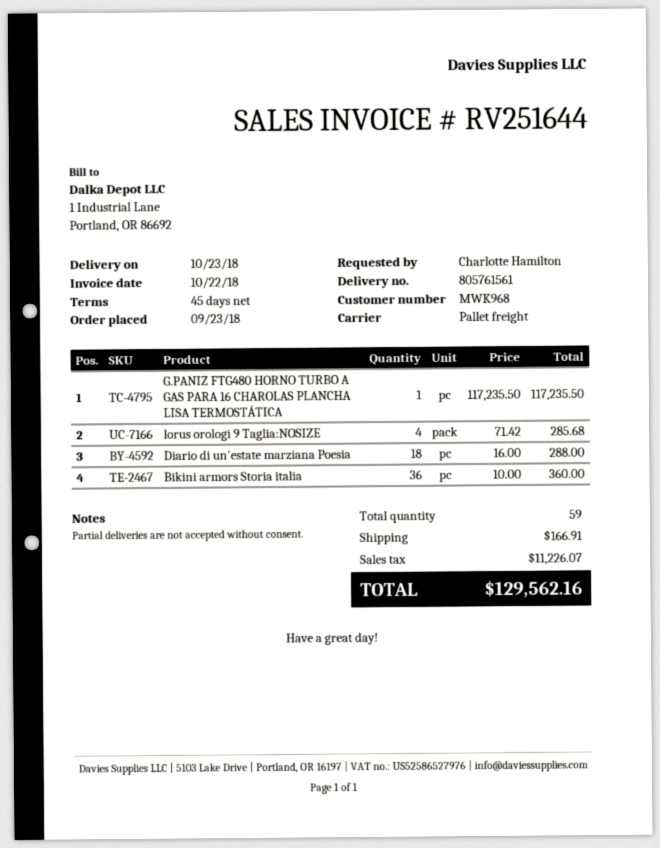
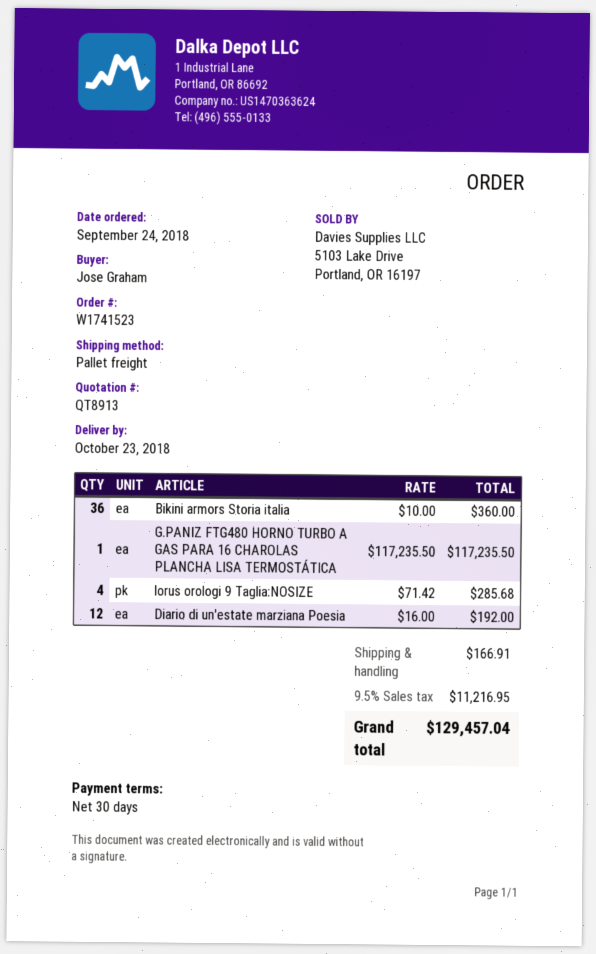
order date: 2018-09-23 -> 2018-09-24
payment terms: 45 days -> 30 days
ordered by: Charlotte Hamilton -> Jose Graham
Diario di un'estate marziana Poesia: 18 x 16.00 = 288.00 -> 12 x 16.00 = 192.00
tax: 11226.07 -> 11216.95
total: 129562.16 -> 129457.04

